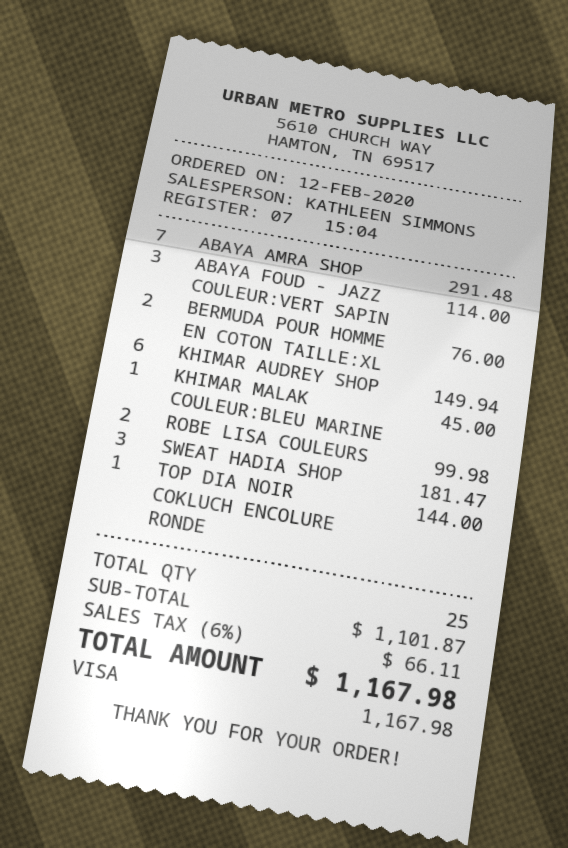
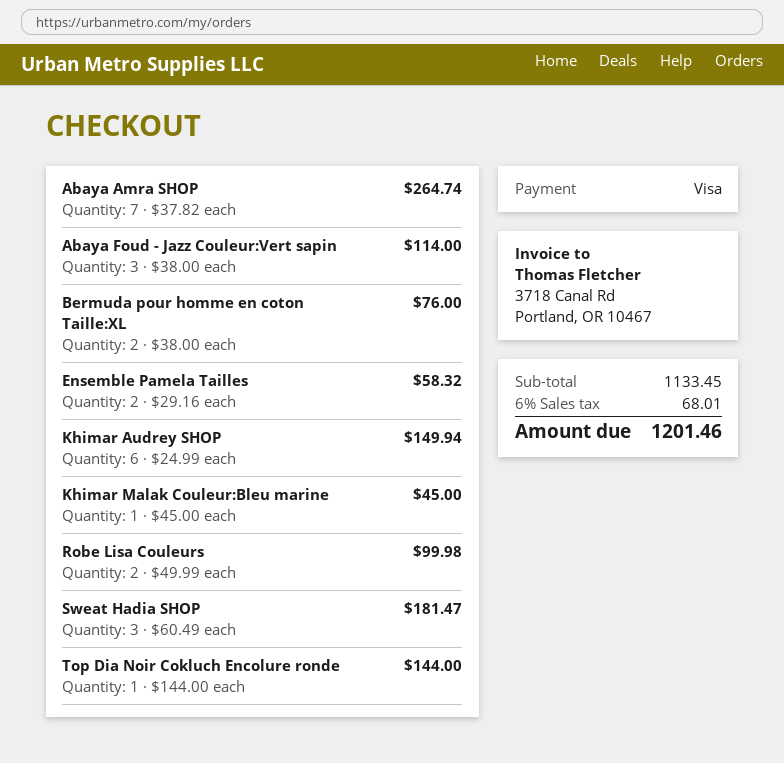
ABAYA AMRA SHOP: 7 for 291.48 -> 7 for 264.74
Ensemble Pamela Tailles: none -> 2 for 58.32
subtotal: 1101.87 -> 1133.45
tax: 6% = 66.11 -> 6% = 68.01
total: 1167.98 -> 1201.46

